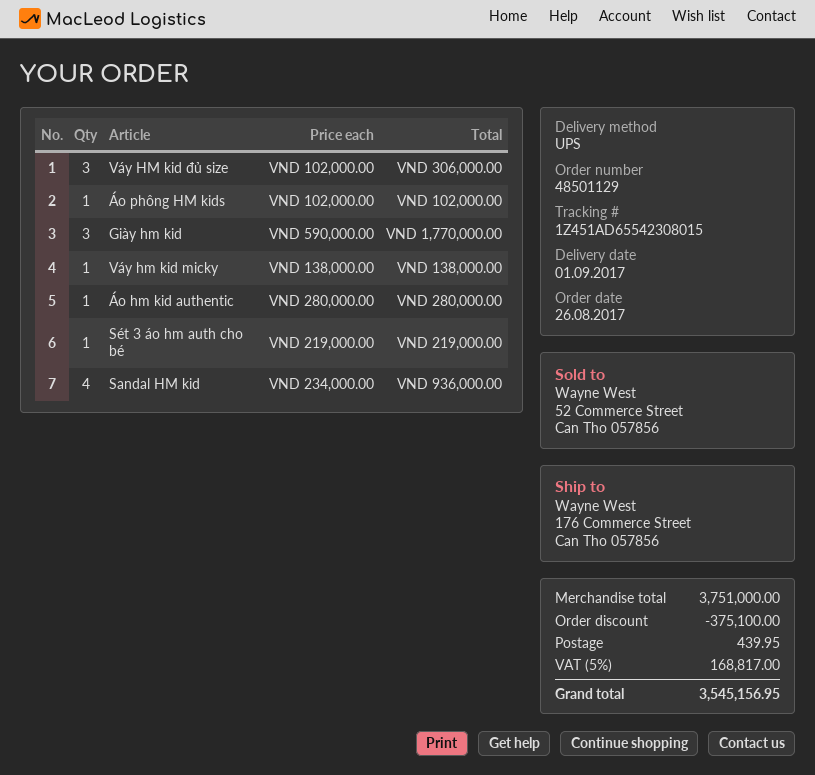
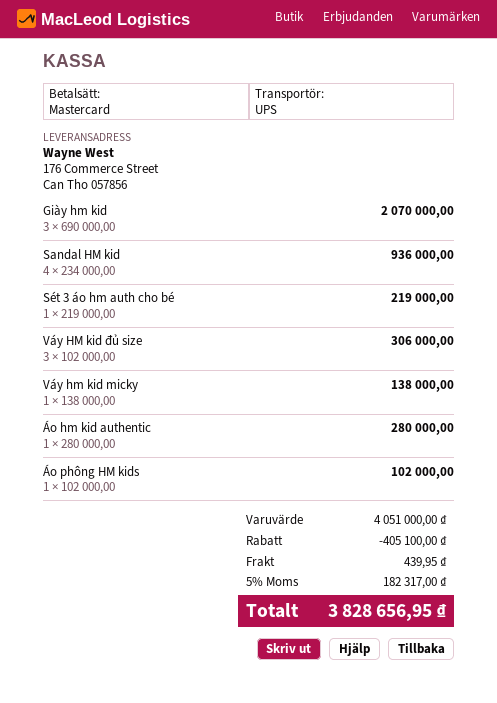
Giày hm kid: 3 x 590000.00 = 1770000.00 -> 3 x 690000.00 = 2070000.00
subtotal: 3751000.00 -> 4051000.00
discount: 375100.00 -> 405100.00
tax: 5% = 168817.00 -> 5% = 182317.00
total: 3545156.95 -> 3828656.95

